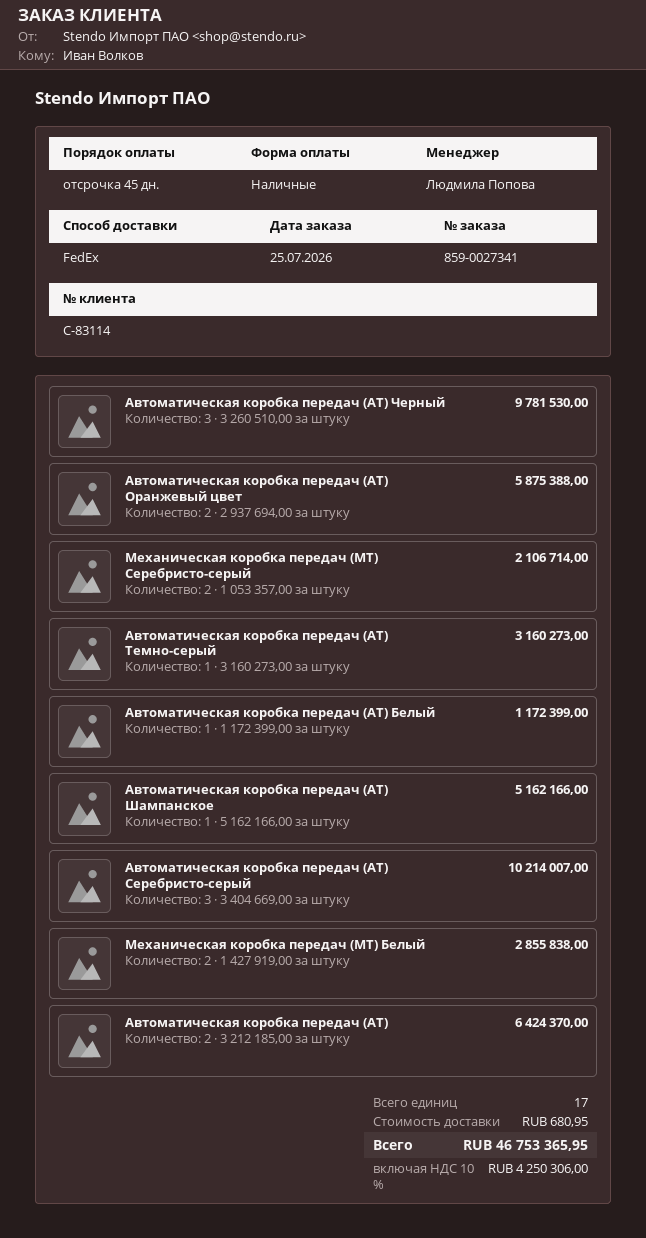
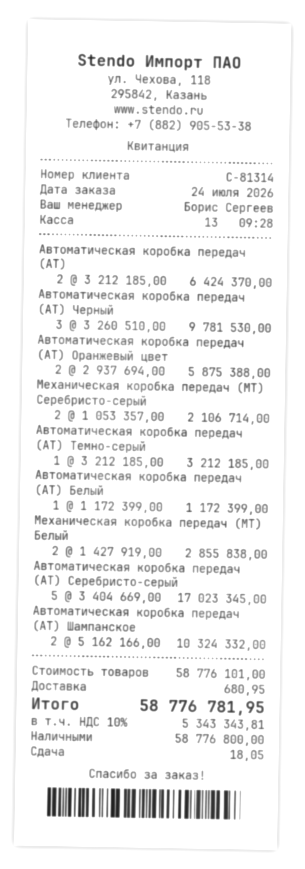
order date: 2026-07-25 -> 2026-07-24
customer number: C-83114 -> C-81314
sales rep: Людмила Попова -> Борис Сергеев
Автоматическая коробка передач (АТ) Темно-серый: 1 x 3160273.00 = 3160273.00 -> 1 x 3212185.00 = 3212185.00
Автоматическая коробка передач (АТ) Шампанское: 1 x 5162166.00 = 5162166.00 -> 2 x 5162166.00 = 10324332.00
Автоматическая коробка передач (АТ) Серебристо-серый: 3 x 3404669.00 = 10214007.00 -> 5 x 3404669.00 = 17023345.00
tax: 10% = 4250306.00 -> 10% = 5343343.81
total: 46753365.95 -> 58776781.95

